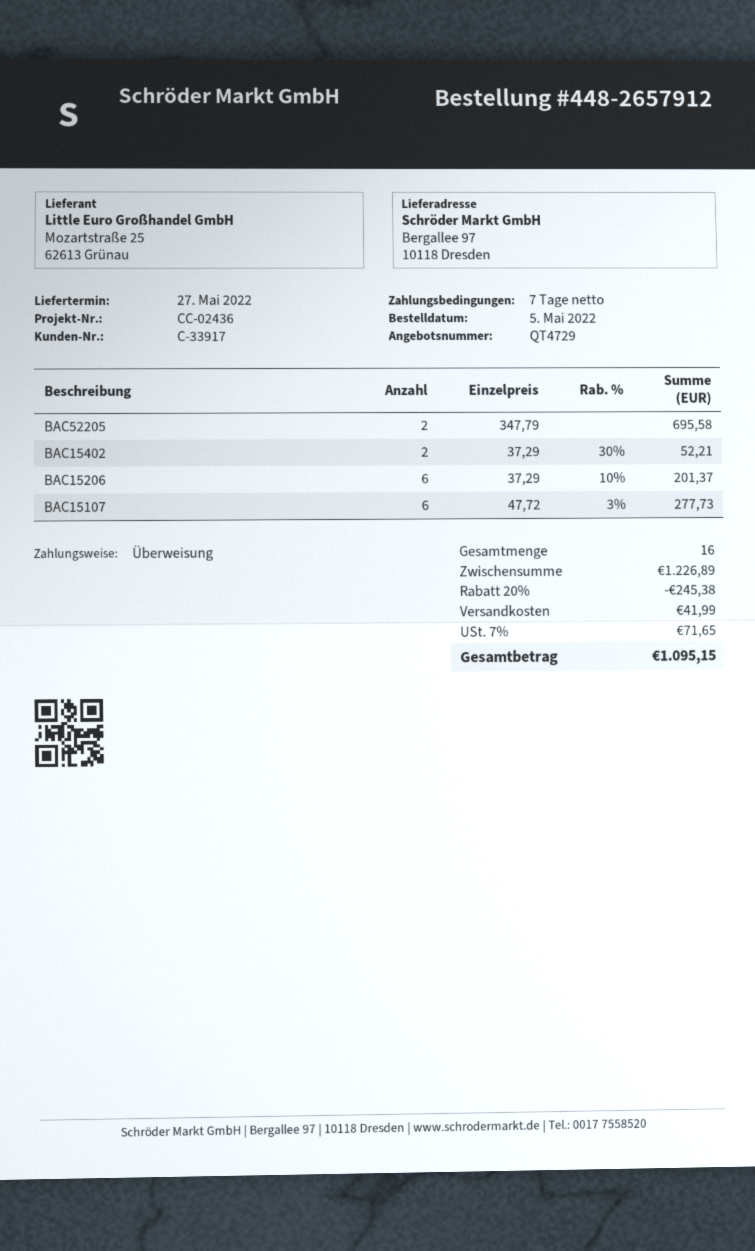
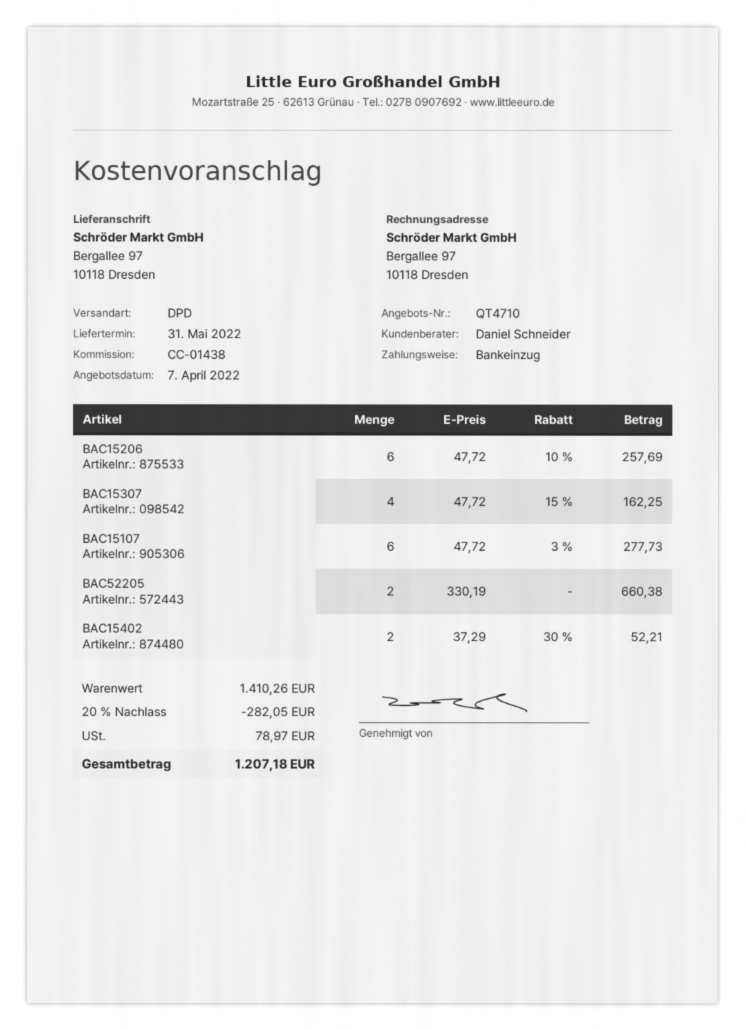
quote number: QT4729 -> QT4710
delivery date: 2022-05-27 -> 2022-05-31
reference: CC-02436 -> CC-01438
payment method: bank transfer -> direct debit
BAC52205: 2 x 347.79 = 695.58 -> 2 x 330.19 = 660.38
BAC15206: 6 x 37.29 - 10% = 201.37 -> 6 x 47.72 - 10% = 257.69
BAC15307: none -> 4 x 47.72 - 15% = 162.25
subtotal: 1226.89 -> 1410.26
discount: 20% = 245.38 -> 20% = 282.05
shipping: 41.99 -> none
tax: 71.65 -> 78.97
total: 1095.15 -> 1207.18

